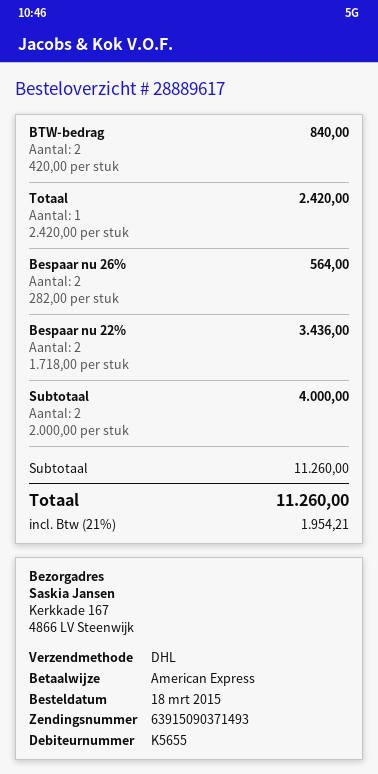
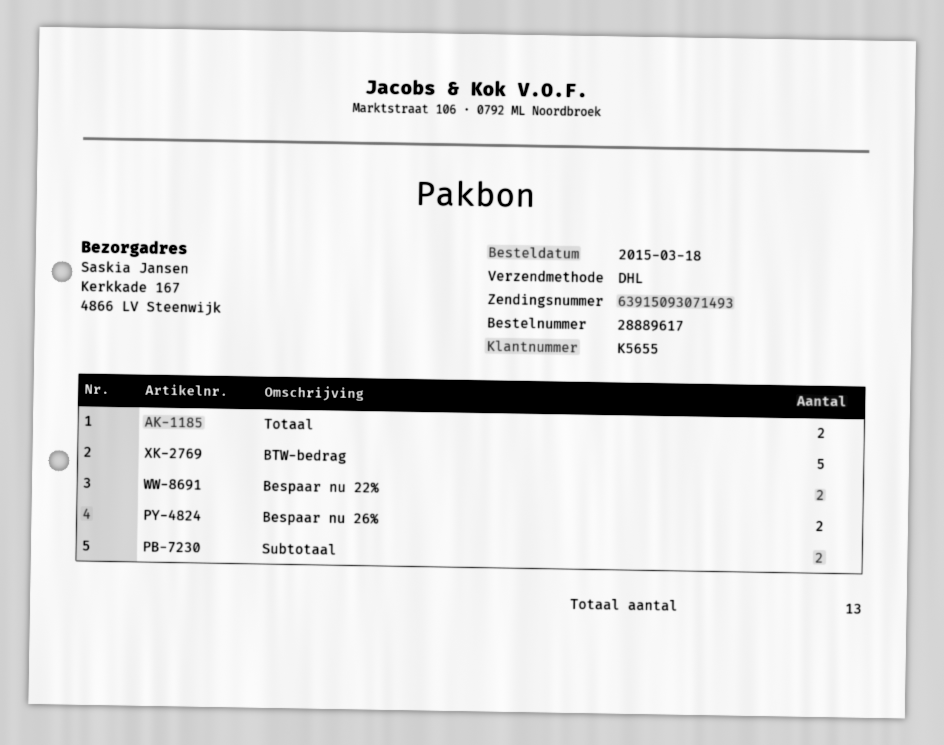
tracking number: 63915090371493 -> 63915093071493
BTW-bedrag: 2 -> 5
Totaal: 1 -> 2

